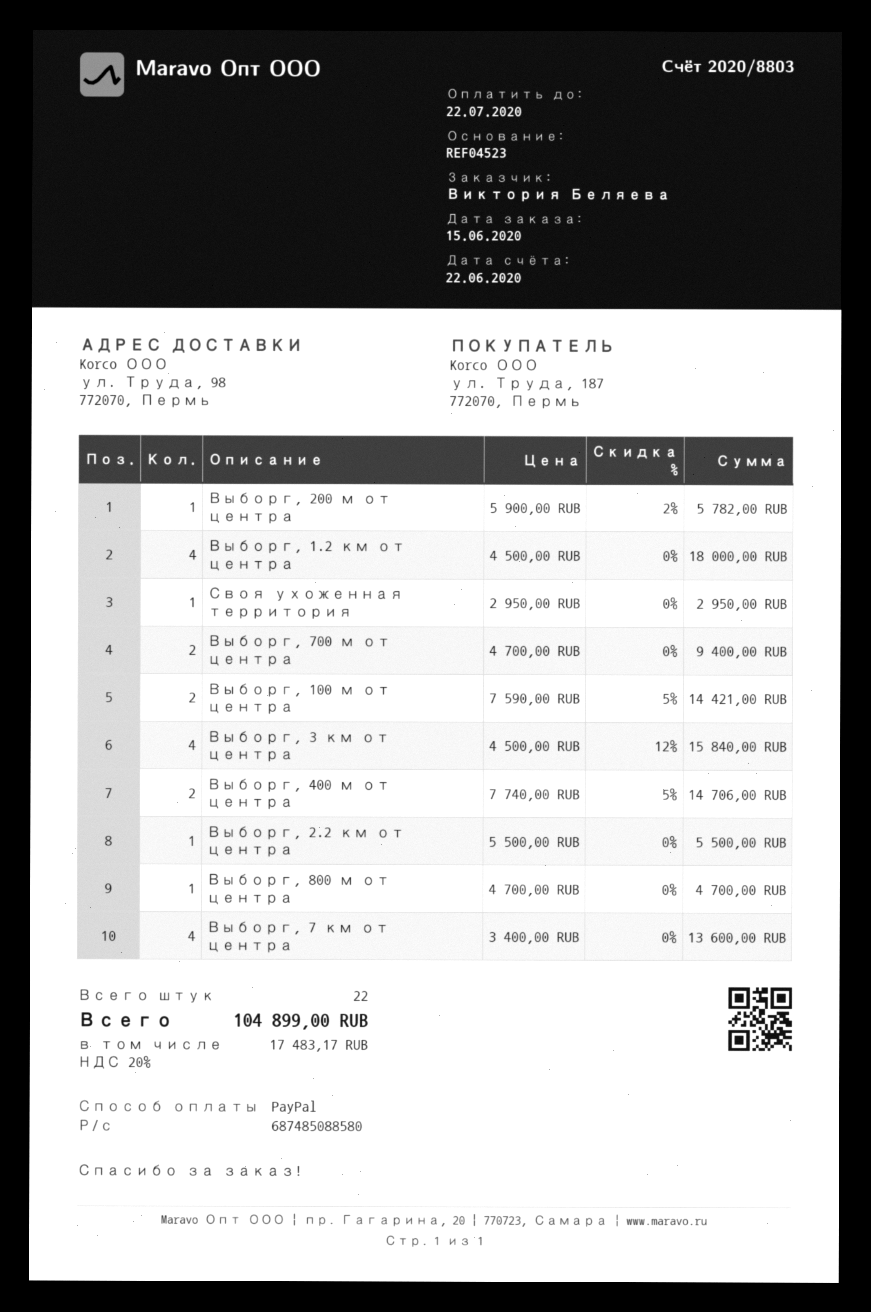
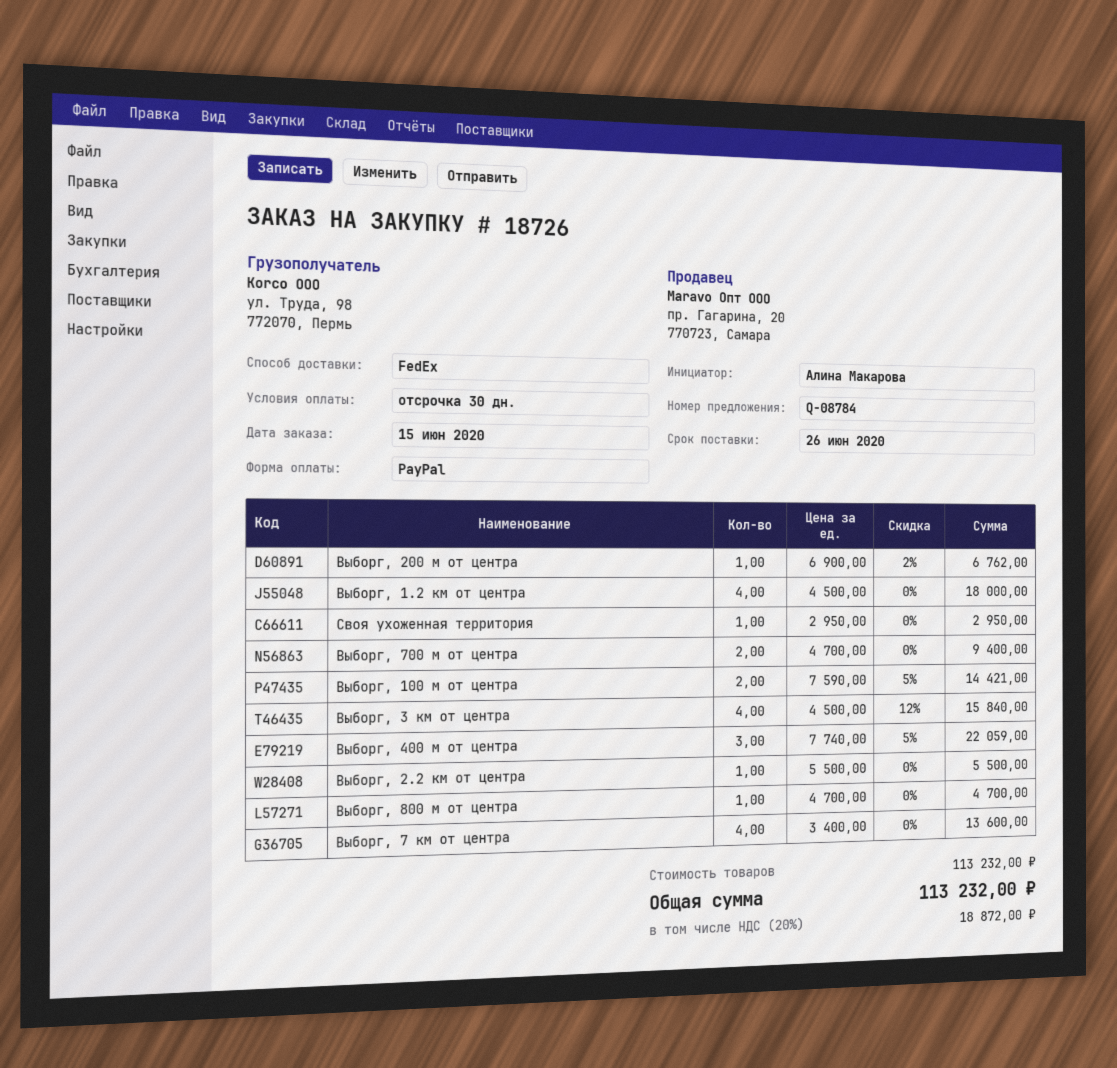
ordered by: Виктория Беляева -> Алина Макарова
Выборг, 200 м от центра: 1 x 5900.00 - 2% = 5782.00 -> 1 x 6900.00 - 2% = 6762.00
Выборг, 400 м от центра: 2 x 7740.00 - 5% = 14706.00 -> 3 x 7740.00 - 5% = 22059.00
tax: 20% = 17483.17 -> 20% = 18872.00
total: 104899.00 -> 113232.00

